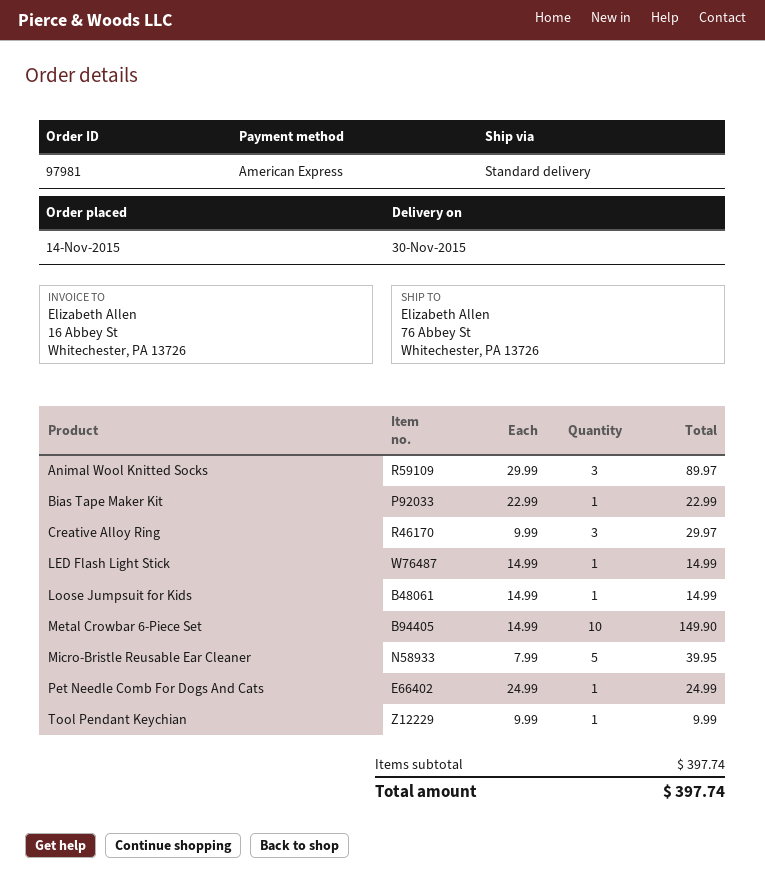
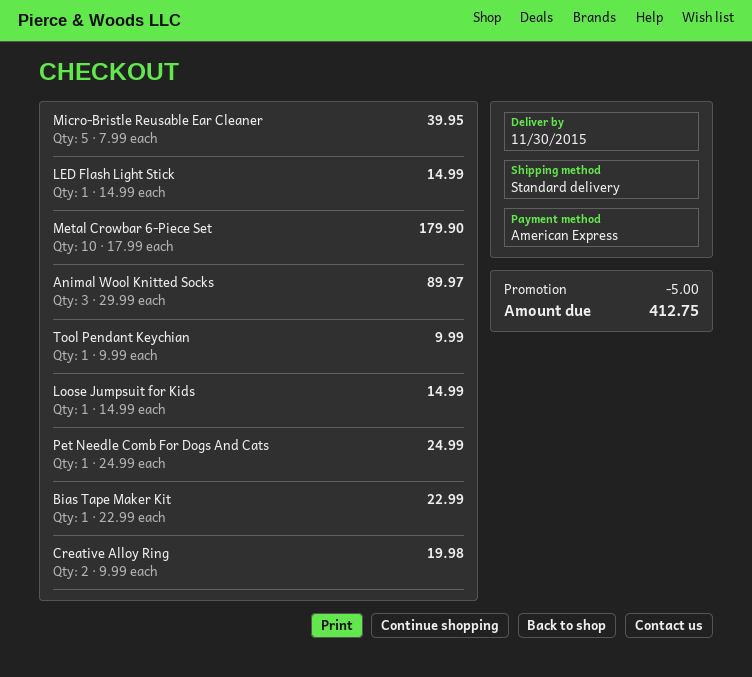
Creative Alloy Ring: 3 x 9.99 = 29.97 -> 2 x 9.99 = 19.98
Metal Crowbar 6-Piece Set: 10 x 14.99 = 149.90 -> 10 x 17.99 = 179.90
discount: none -> 5.00
total: 397.74 -> 412.75

